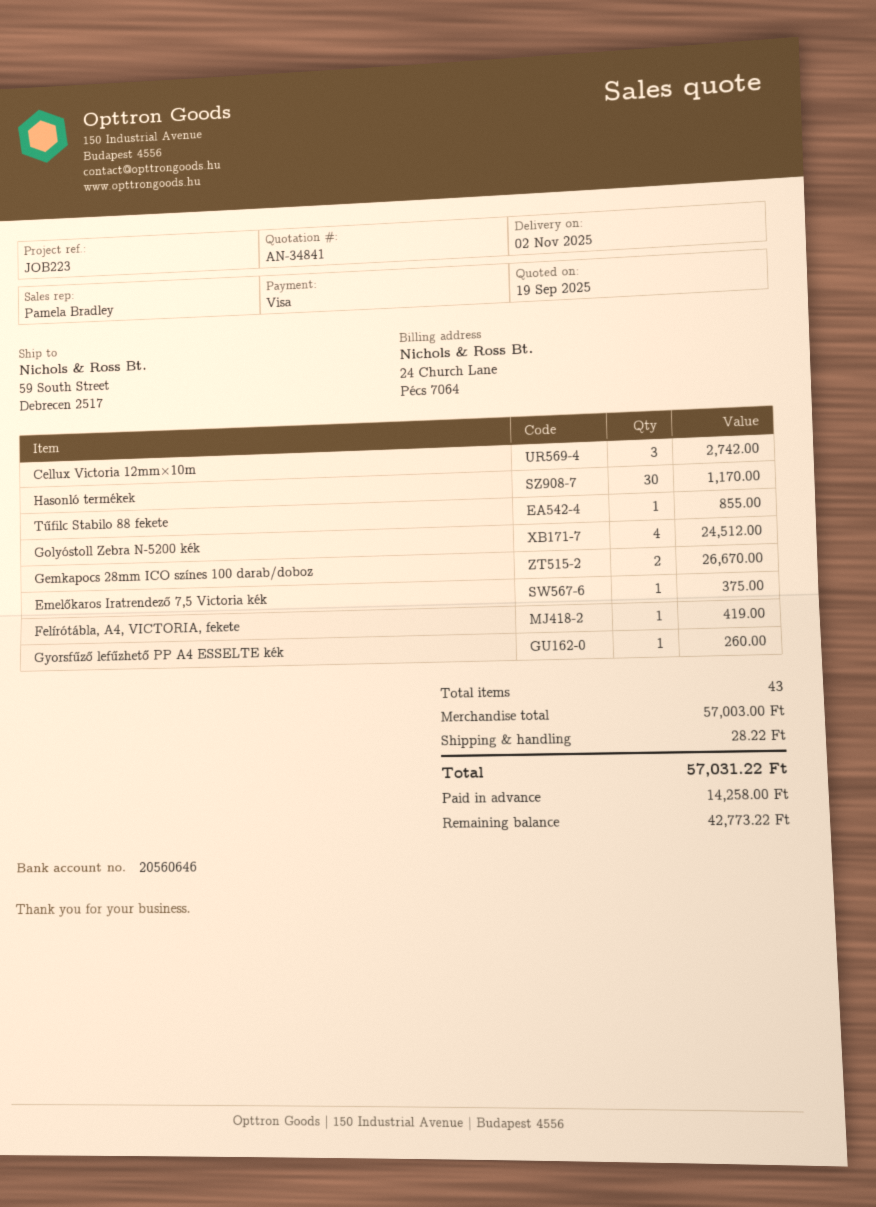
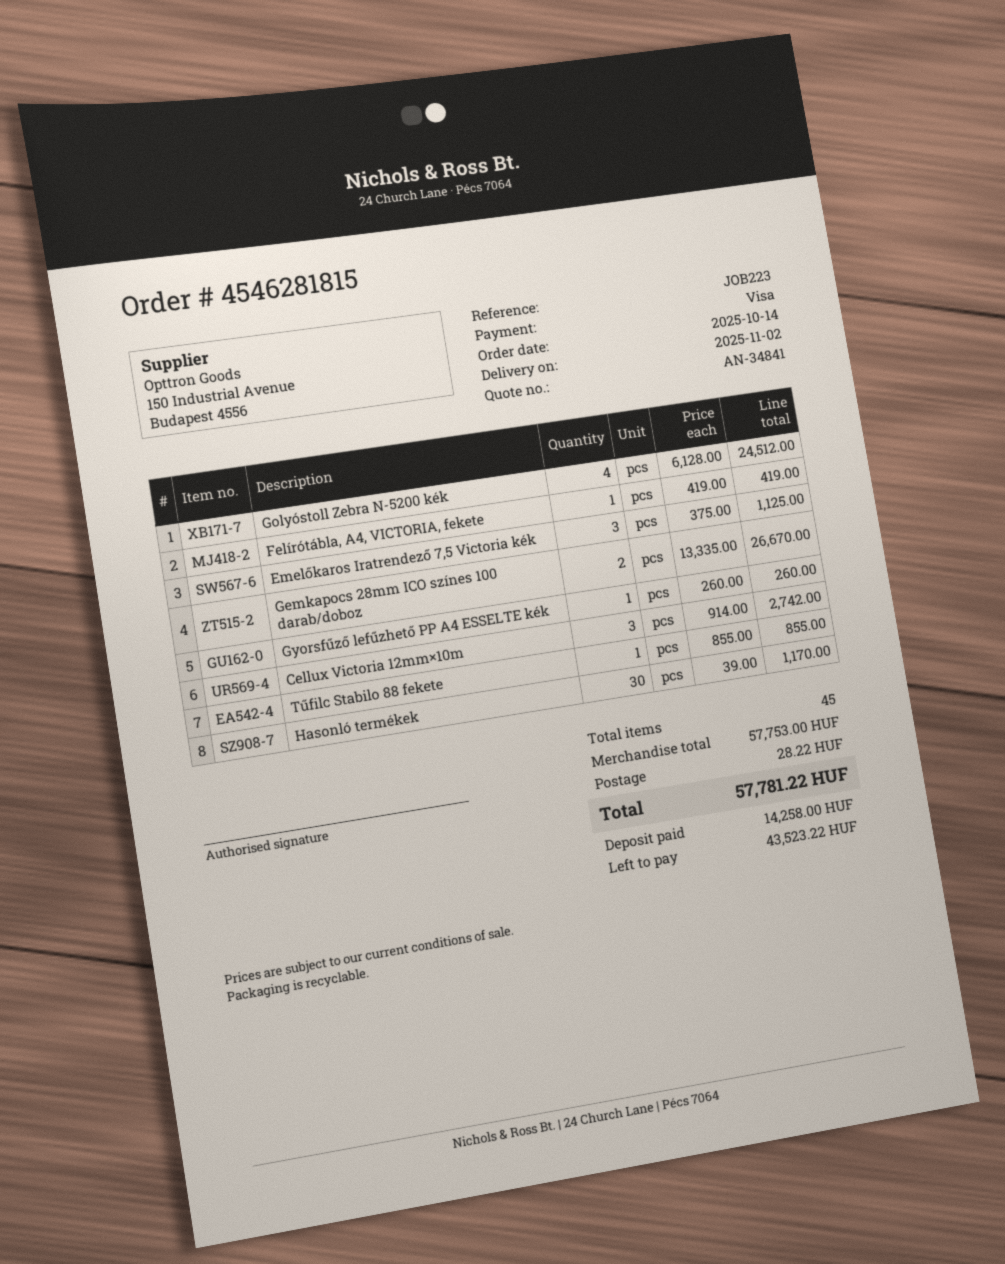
Emelőkaros Iratrendező 7,5 Victoria kék: 1 for 375.00 -> 3 for 1125.00
total quantity: 43 -> 45
subtotal: 57003.00 -> 57753.00
total: 57031.22 -> 57781.22
balance: 42773.22 -> 43523.22

